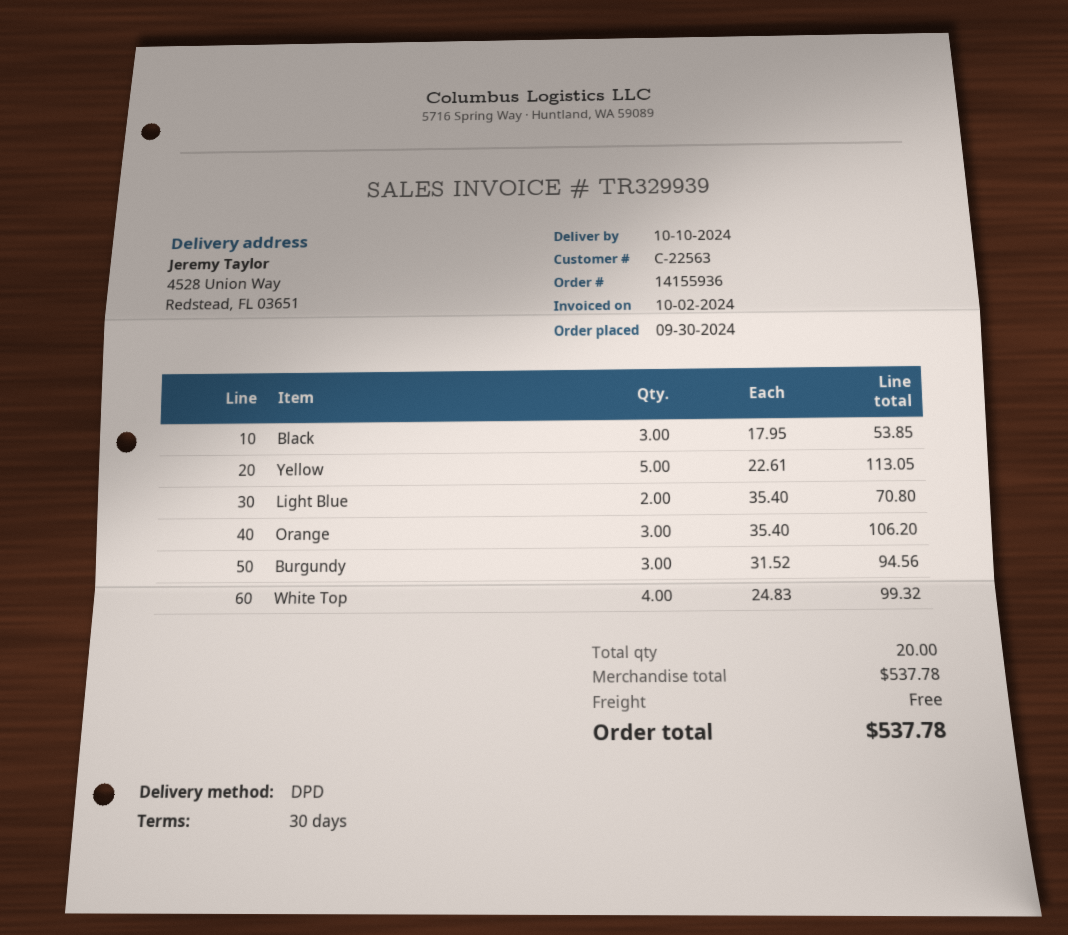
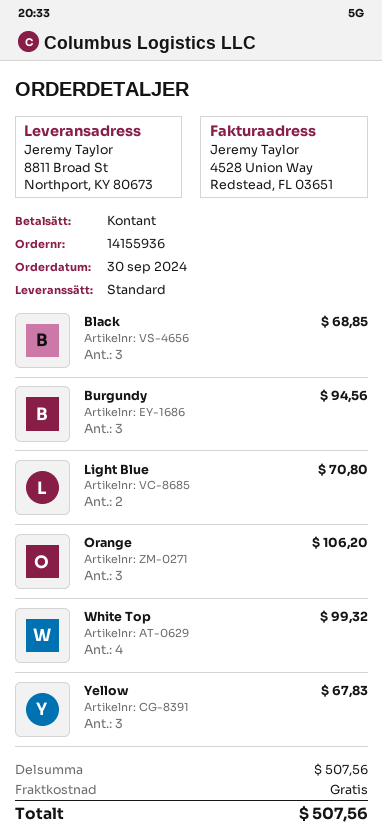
shipping method: DPD -> standard
ship to: 4528 Union Way, Redstead, FL 03651 -> 8811 Broad St, Northport, KY 80673
Black: 3 for 53.85 -> 3 for 68.85
Yellow: 5 for 113.05 -> 3 for 67.83
subtotal: 537.78 -> 507.56
total: 537.78 -> 507.56

